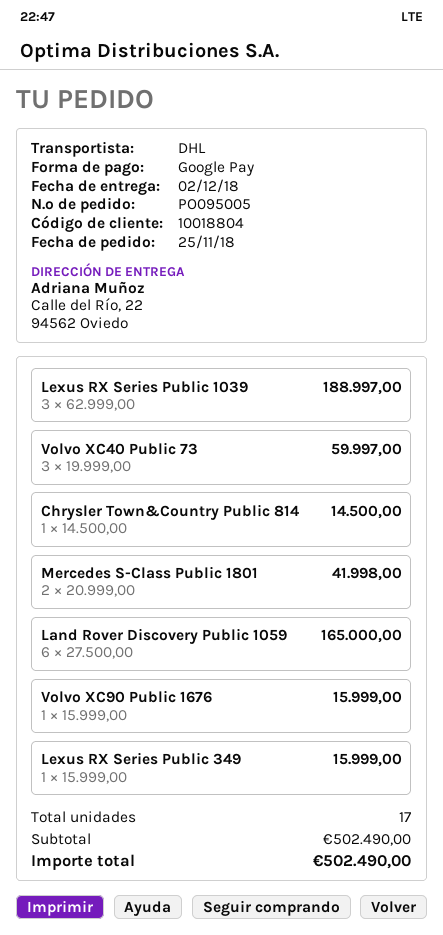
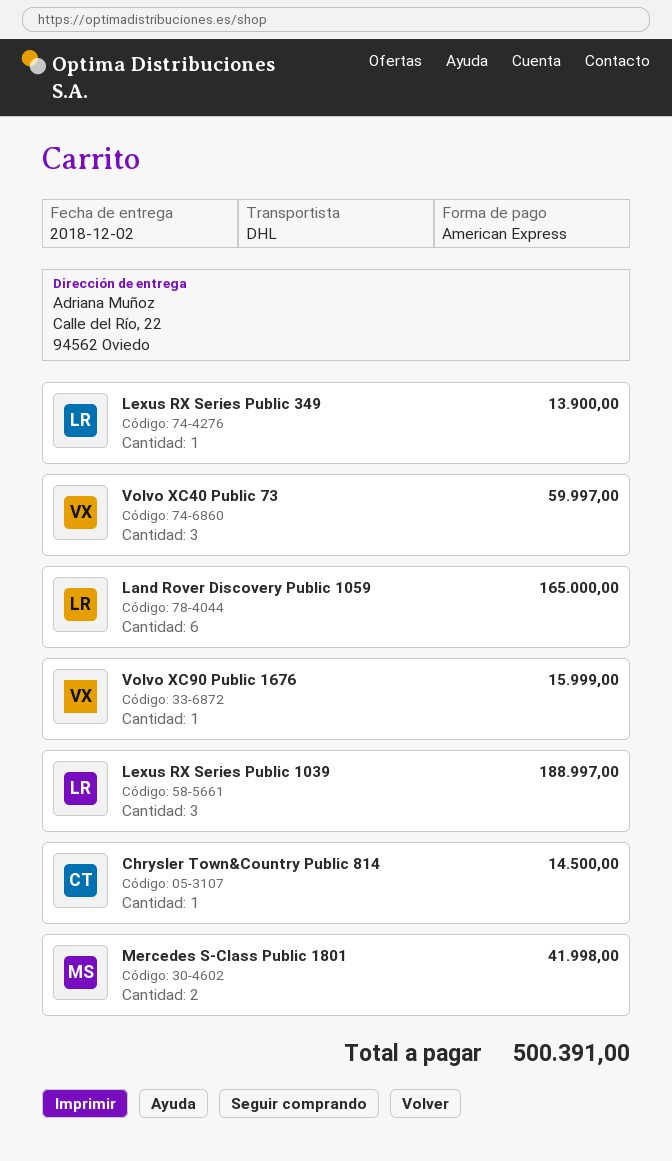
payment method: Google Pay -> American Express
Lexus RX Series Public 349: 1 for 15999.00 -> 1 for 13900.00
total: 502490.00 -> 500391.00

